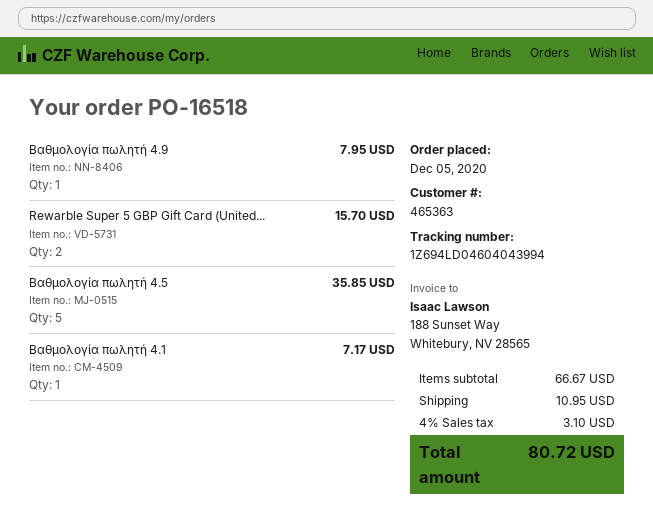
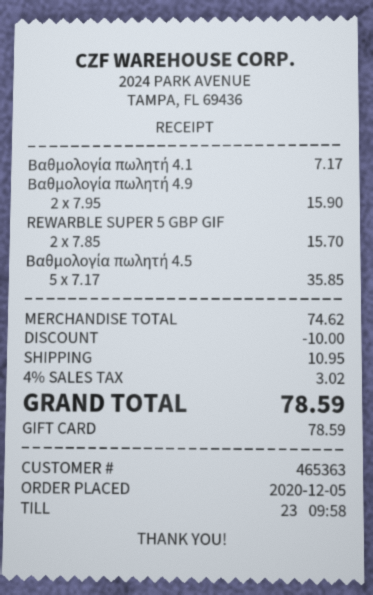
Βαθμολογία πωλητή 4.9: 1 for 7.95 -> 2 for 15.90
subtotal: 66.67 -> 74.62
discount: none -> 10.00
tax: 4% = 3.10 -> 4% = 3.02
total: 80.72 -> 78.59

